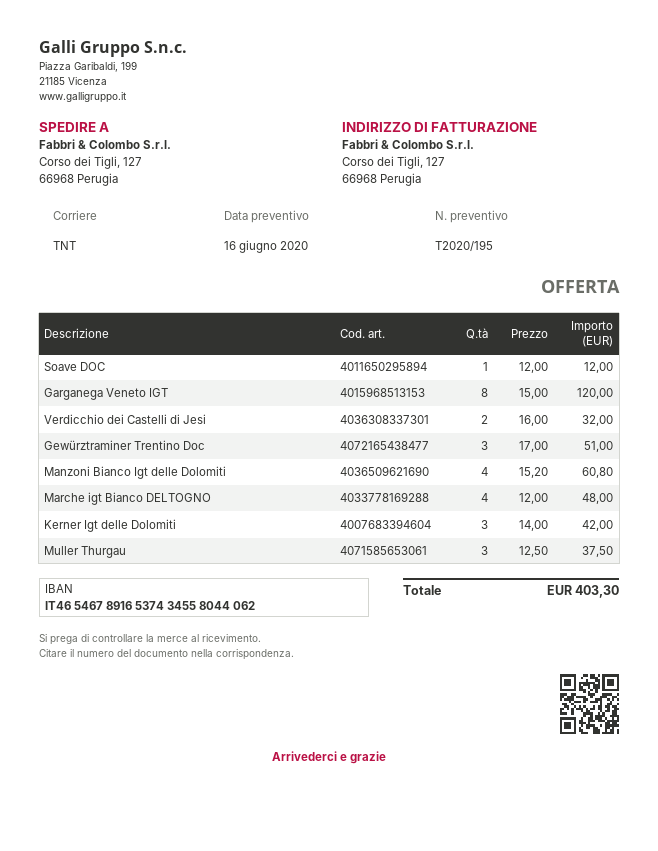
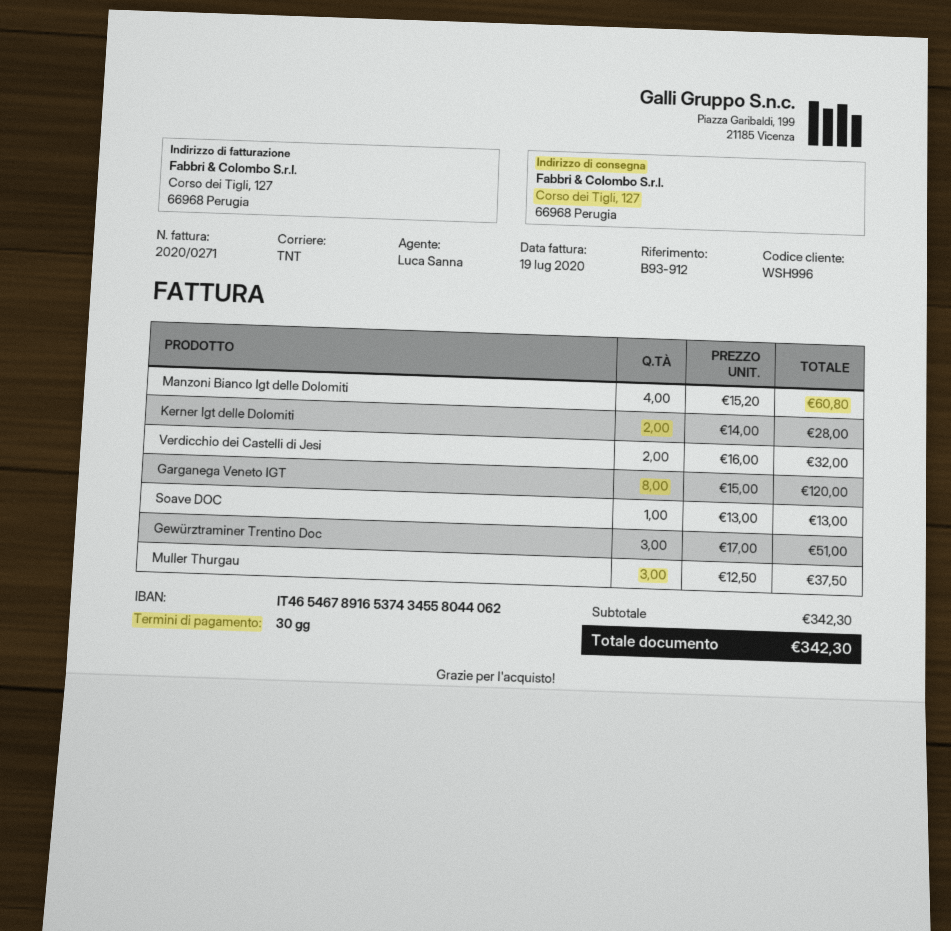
Soave DOC: 1 x 12.00 = 12.00 -> 1 x 13.00 = 13.00
Marche igt Bianco DELTOGNO: 4 x 12.00 = 48.00 -> none
Kerner Igt delle Dolomiti: 3 x 14.00 = 42.00 -> 2 x 14.00 = 28.00
total: 403.30 -> 342.30

